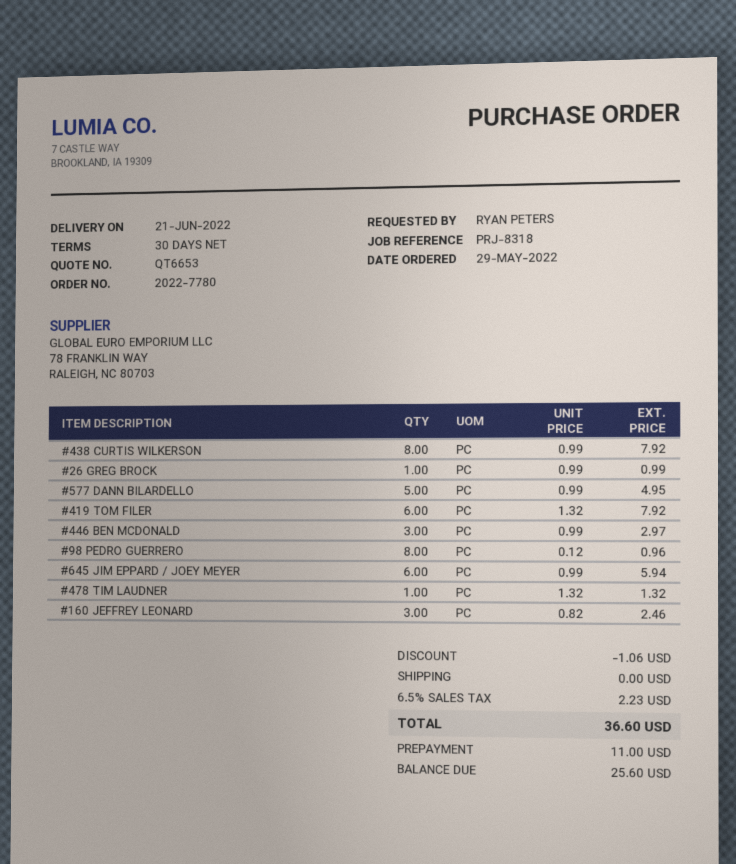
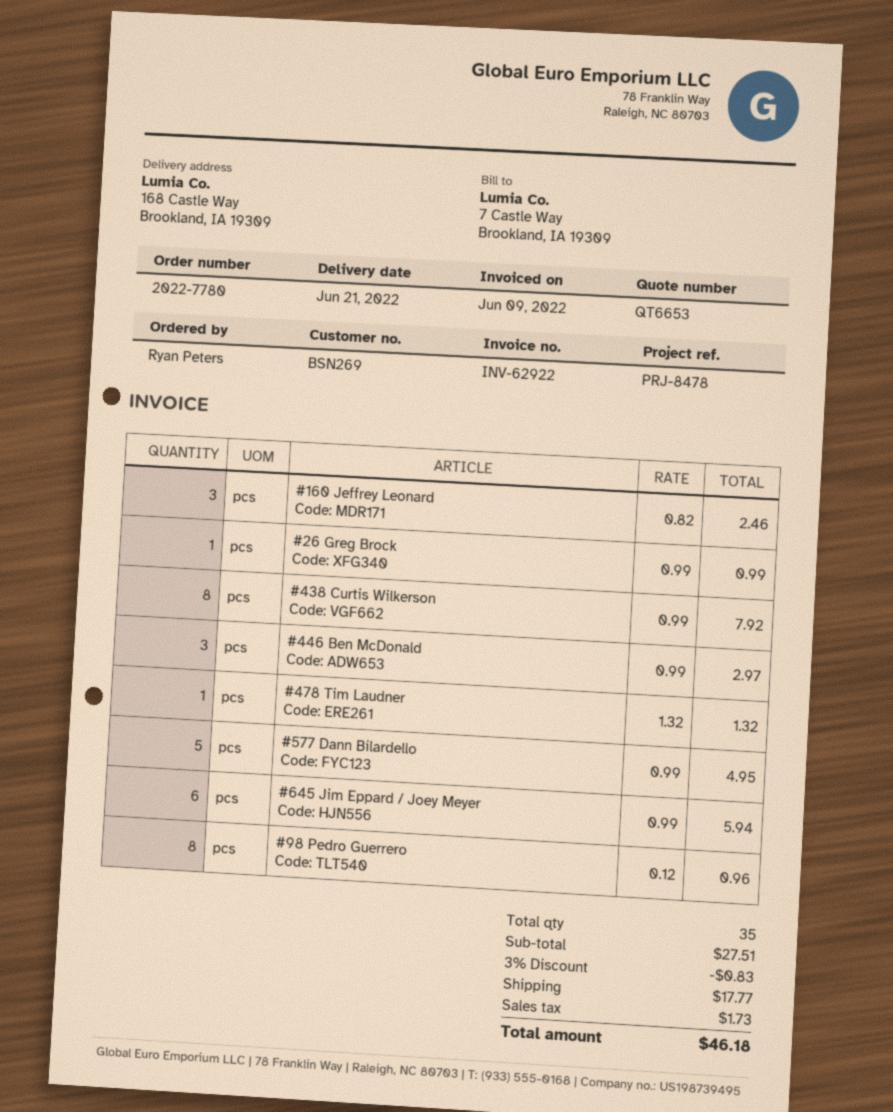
reference: PRJ-8318 -> PRJ-8478
#419 TOM FILER: 6 x 1.32 = 7.92 -> none
discount: 1.06 -> 0.83
shipping: 0.00 -> 17.77
tax: 2.23 -> 1.73
total: 36.60 -> 46.18

